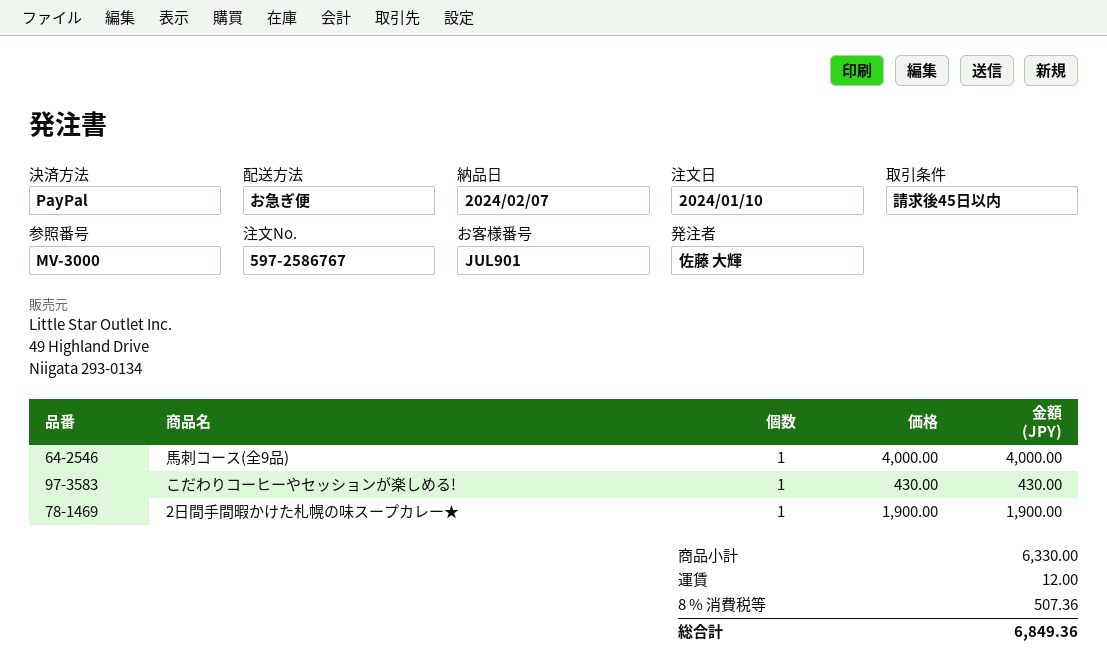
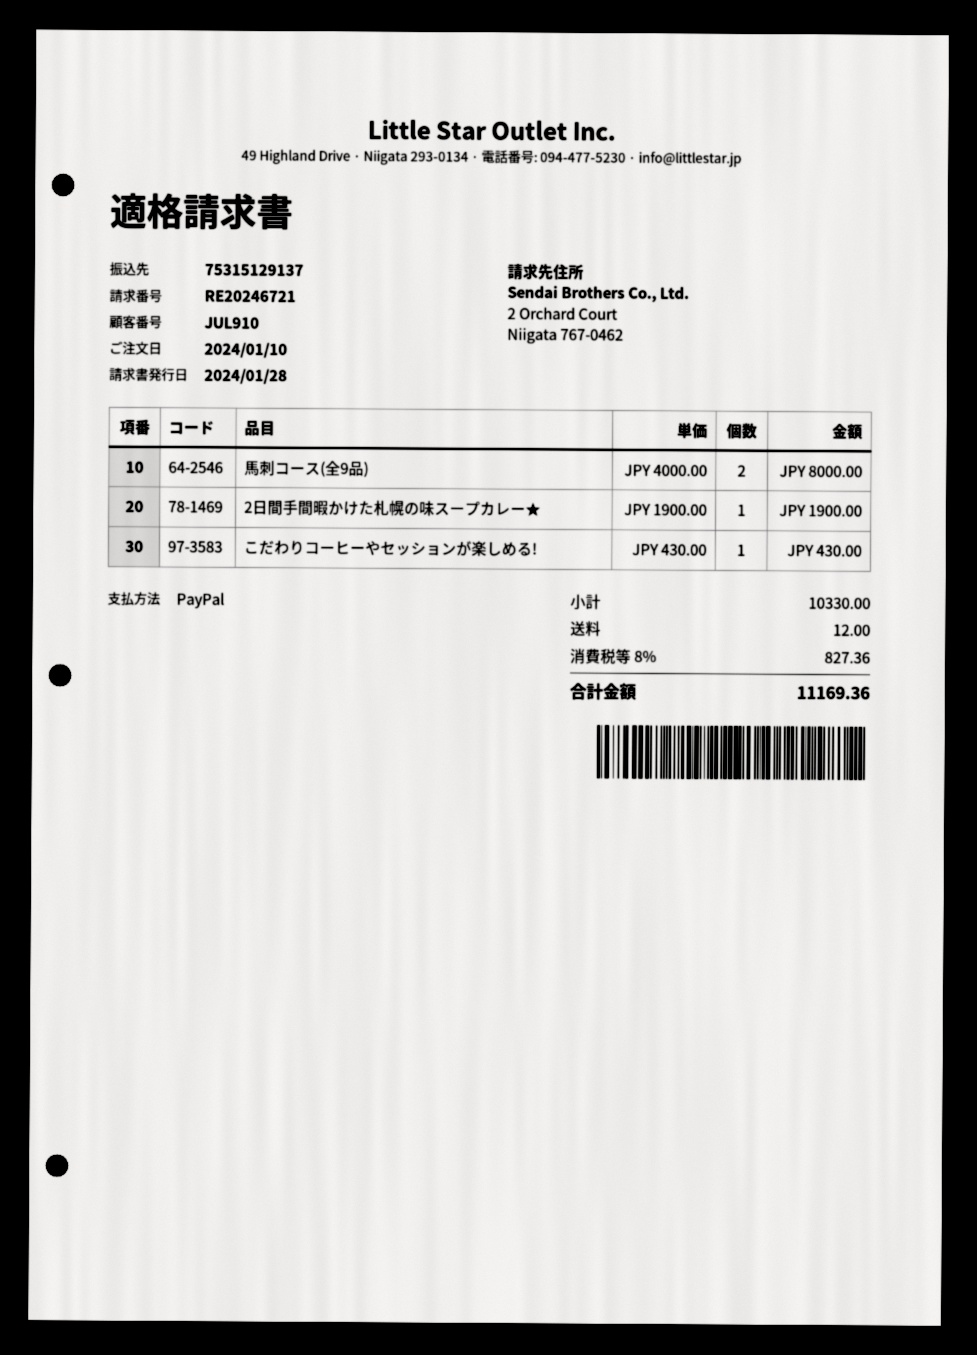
customer number: JUL901 -> JUL910
馬刺コース(全9品): 1 x 4000.00 = 4000.00 -> 2 x 4000.00 = 8000.00
subtotal: 6330.00 -> 10330.00
tax: 8% = 507.36 -> 8% = 827.36
total: 6849.36 -> 11169.36

